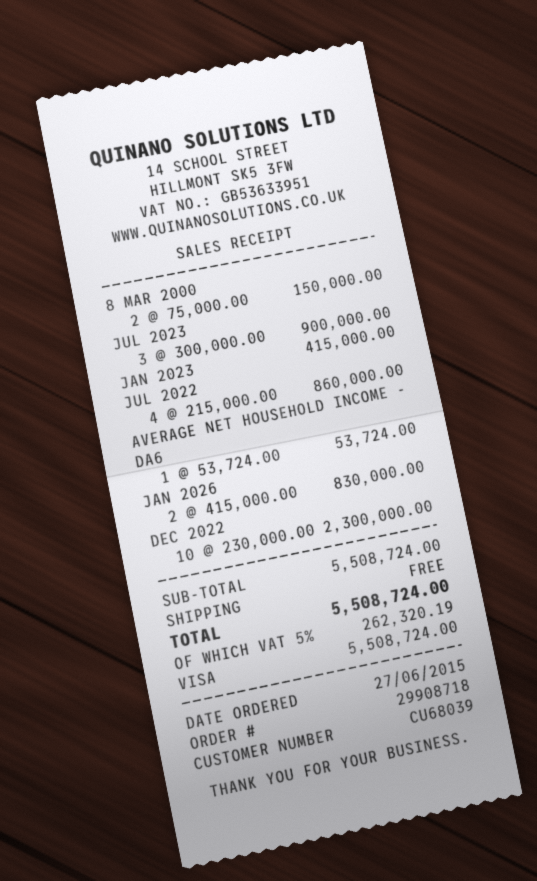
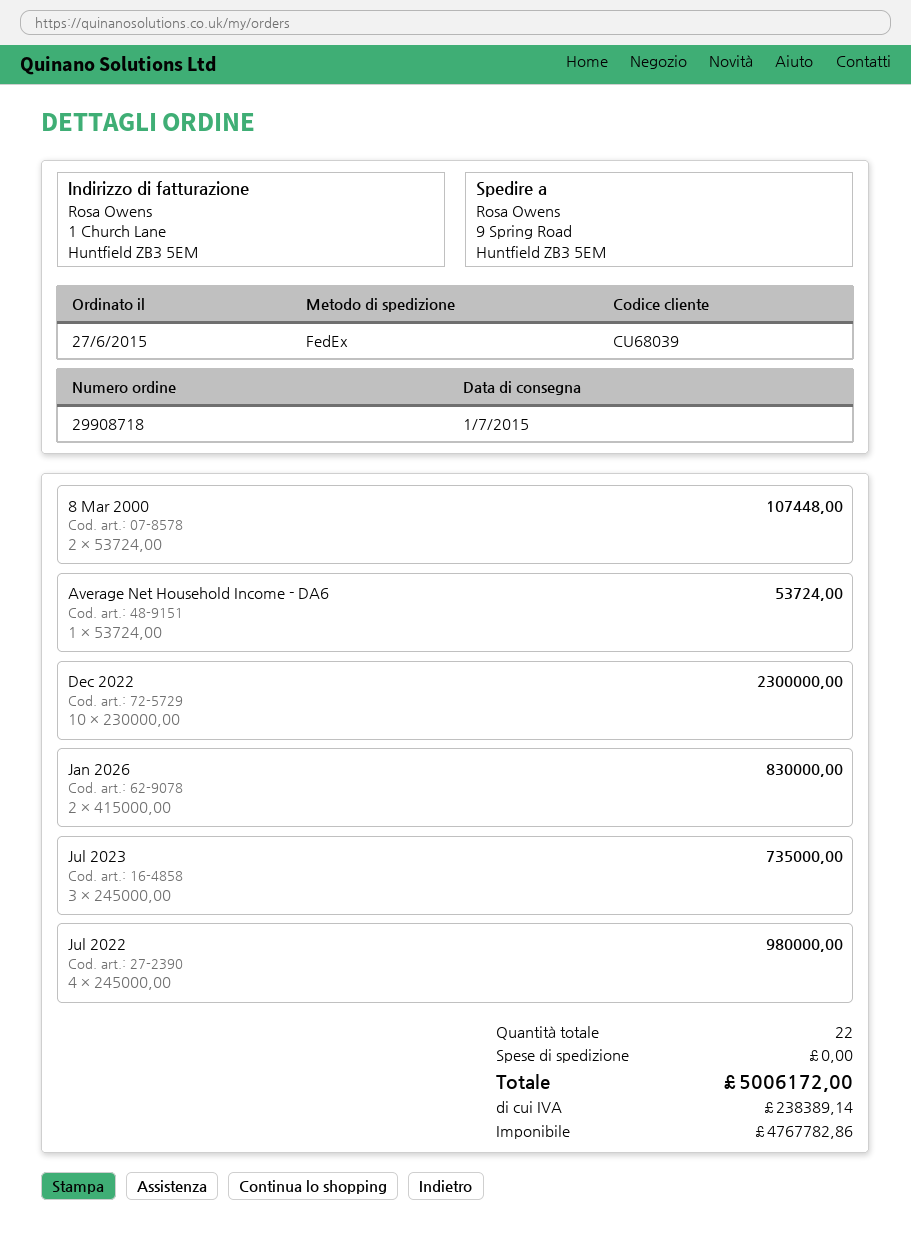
8 MAR 2000: 2 x 75000.00 = 150000.00 -> 2 x 53724.00 = 107448.00
JUL 2023: 3 x 300000.00 = 900000.00 -> 3 x 245000.00 = 735000.00
JAN 2023: 1 x 415000.00 = 415000.00 -> none
JUL 2022: 4 x 215000.00 = 860000.00 -> 4 x 245000.00 = 980000.00
tax: 262320.19 -> 238389.14
total: 5508724.00 -> 5006172.00

